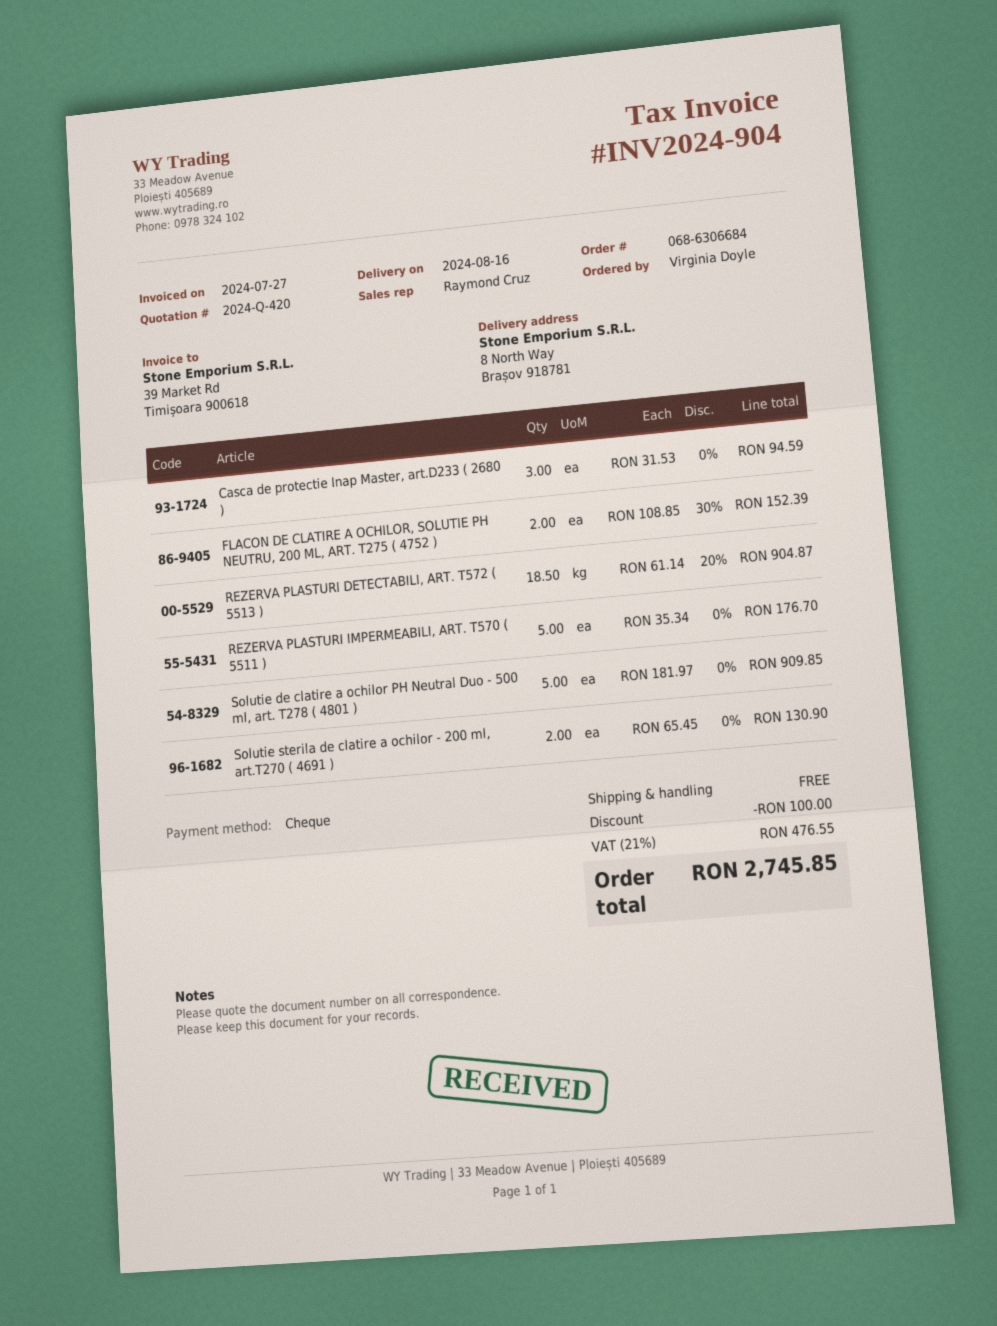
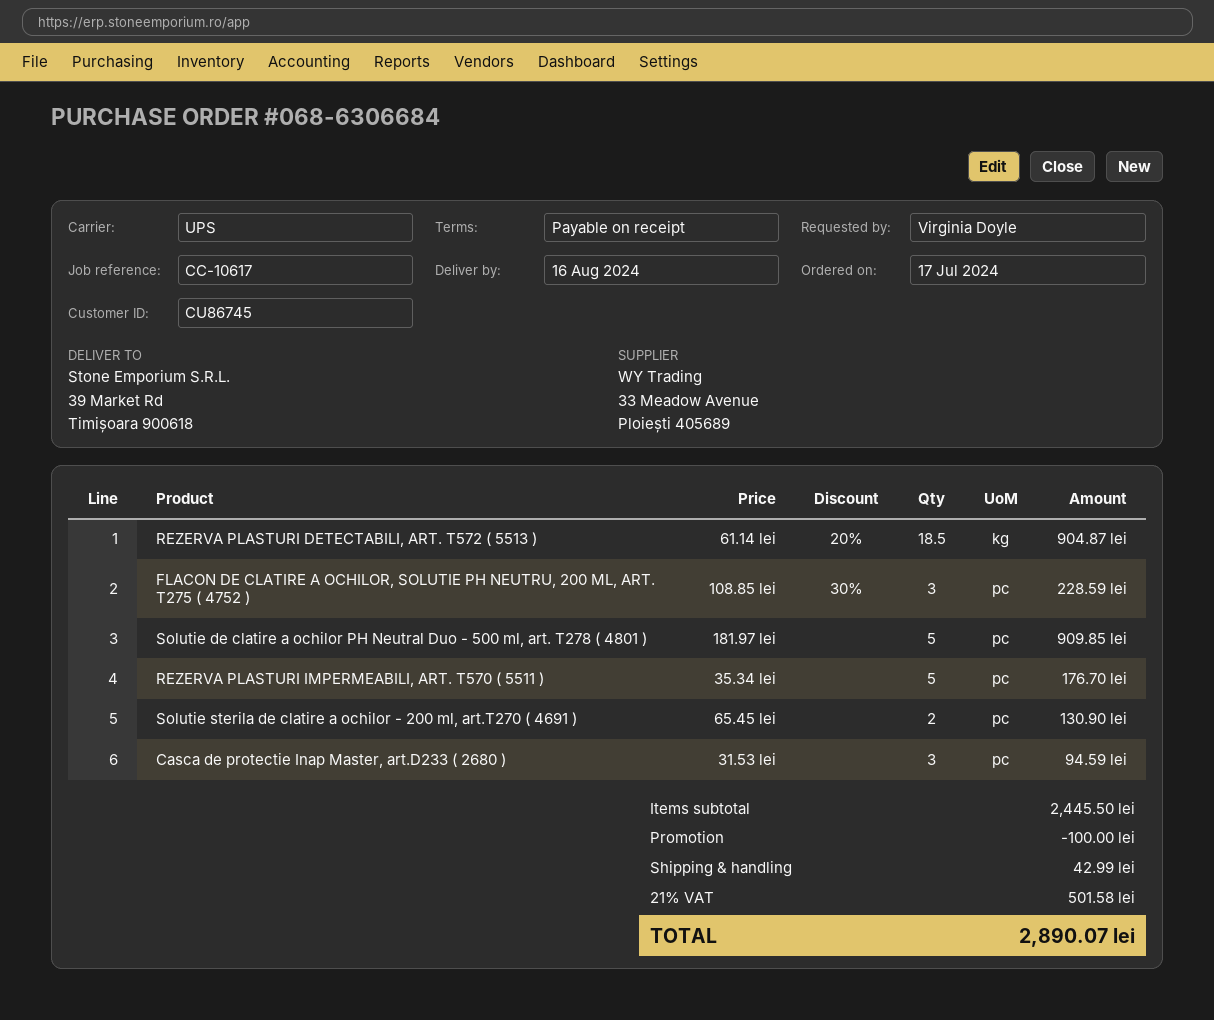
ship to: 8 North Way, Brașov 918781 -> 39 Market Rd, Timișoara 900618
FLACON DE CLATIRE A OCHILOR, SOLUTIE PH NEUTRU, 200 ML, ART. T275 ( 4752 ): 2 x 108.85 - 30% = 152.39 -> 3 x 108.85 - 30% = 228.59
shipping: 0.00 -> 42.99
tax: 21% = 476.55 -> 21% = 501.58
total: 2745.85 -> 2890.07

